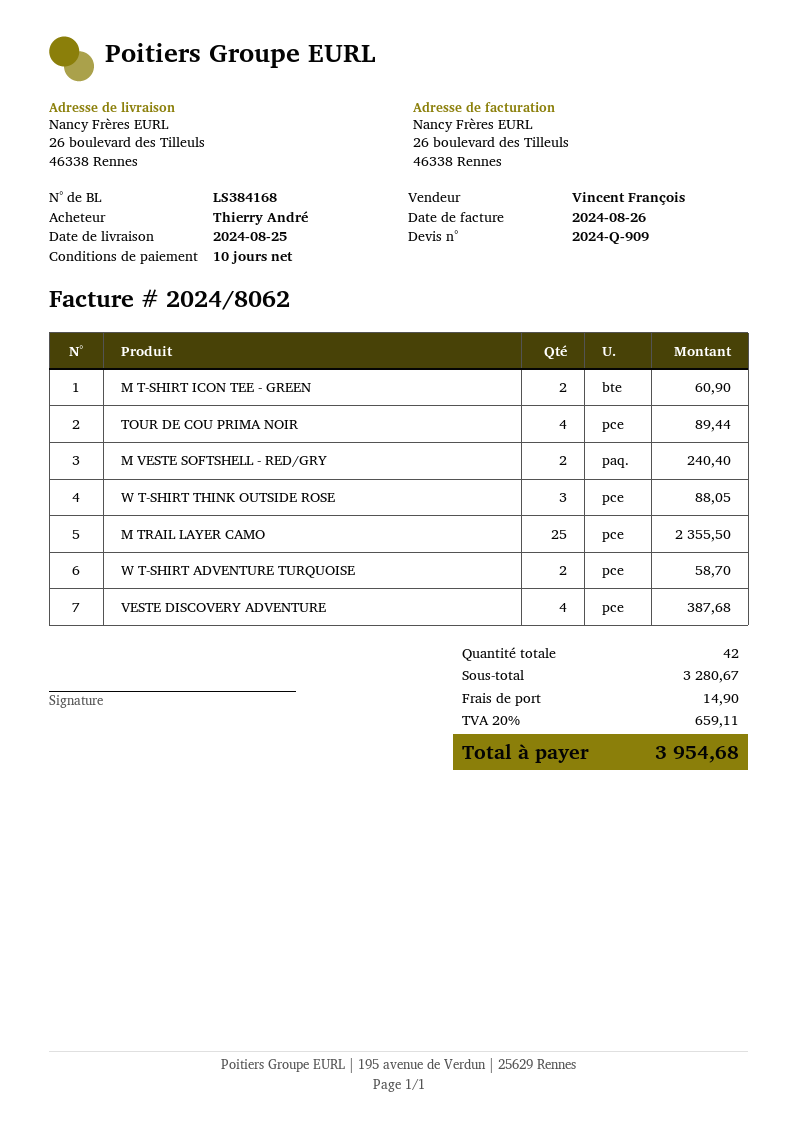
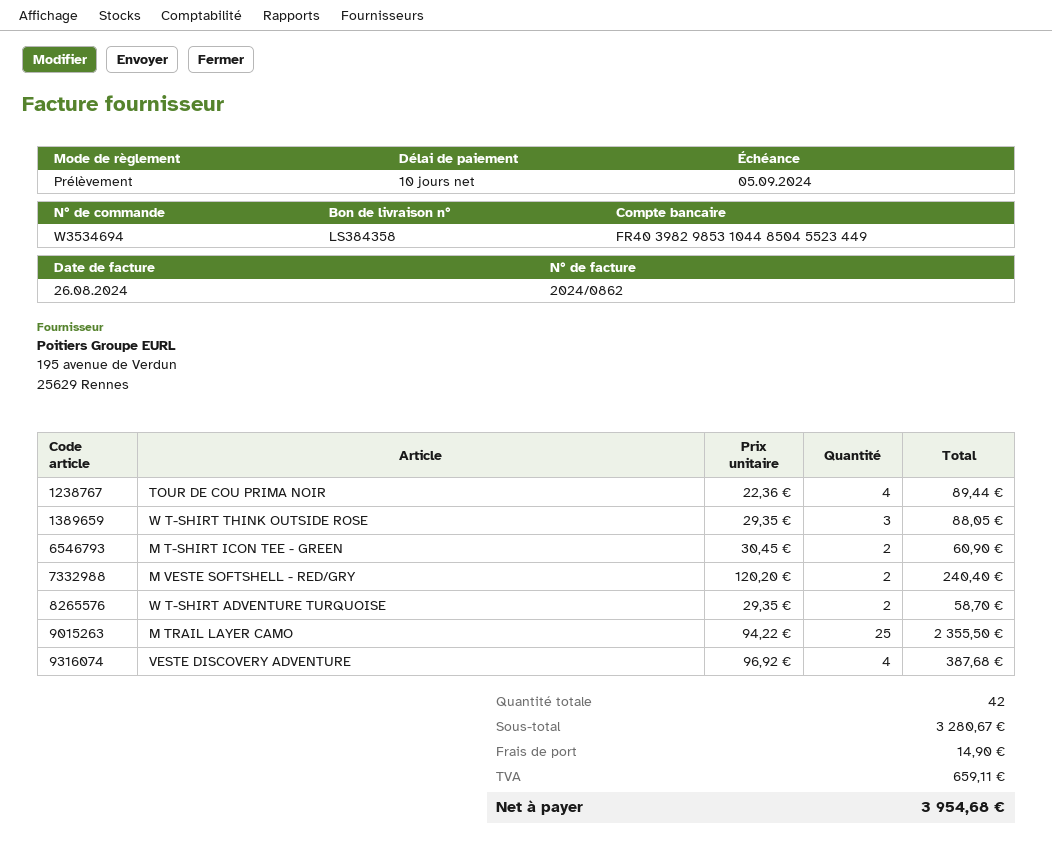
delivery note number: LS384168 -> LS384358
invoice number: 2024/8062 -> 2024/0862

